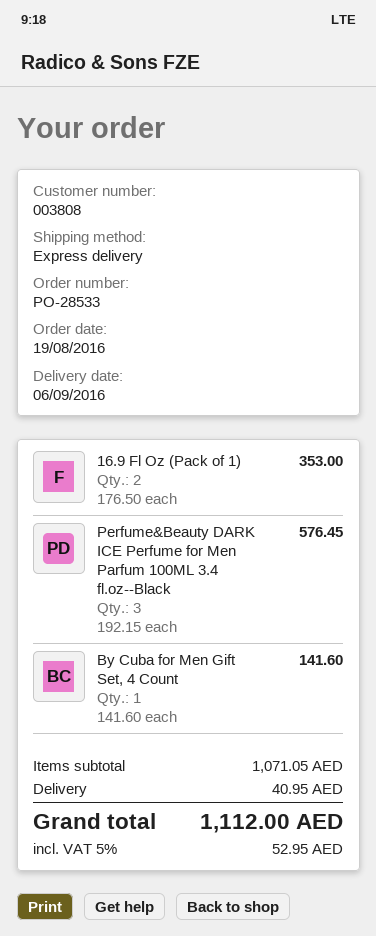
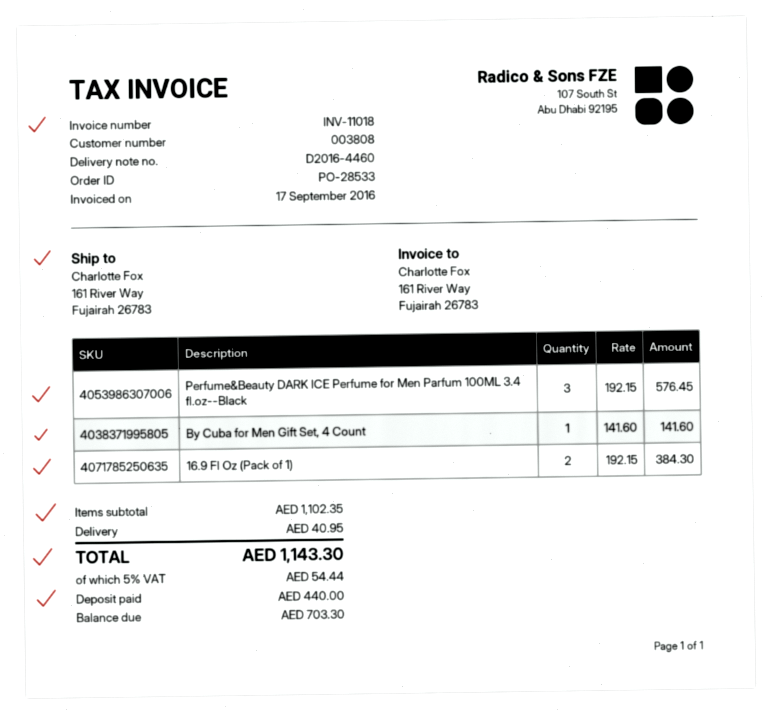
16.9 Fl Oz (Pack of 1): 2 x 176.50 = 353.00 -> 2 x 192.15 = 384.30
subtotal: 1071.05 -> 1102.35
tax: 5% = 52.95 -> 5% = 54.44
total: 1112.00 -> 1143.30

